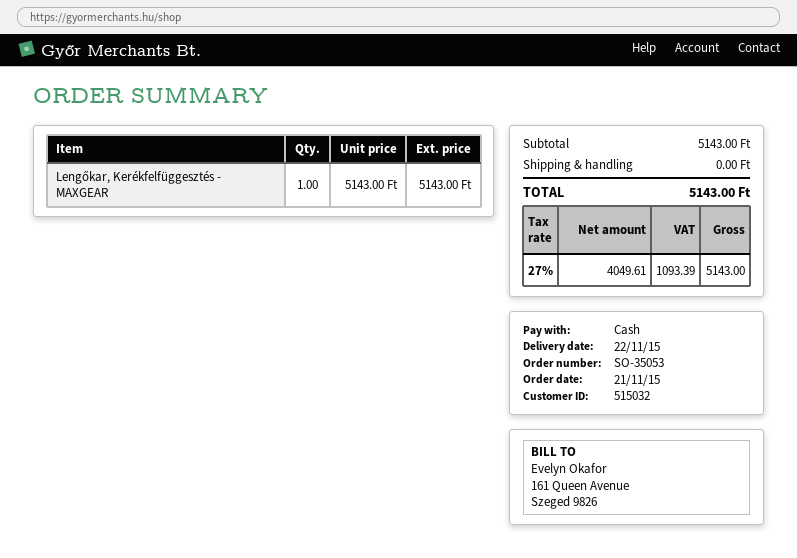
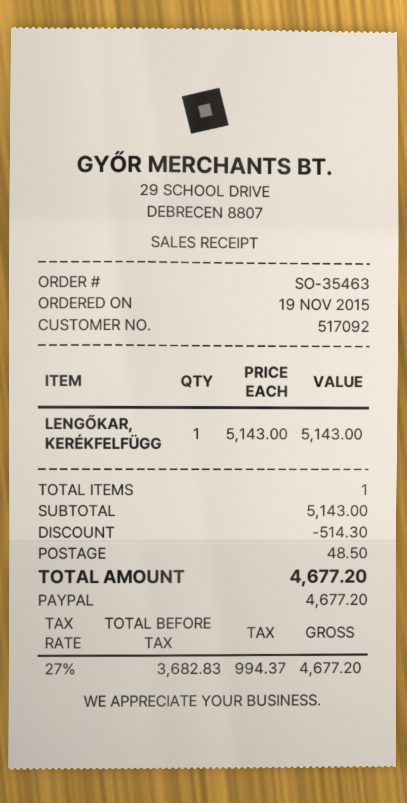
order number: SO-35053 -> SO-35463
order date: 2015-11-21 -> 2015-11-19
customer number: 515032 -> 517092
payment method: cash -> PayPal
discount: none -> 514.30
shipping: 0.00 -> 48.50
net: 4049.61 -> 3682.83
tax: 27% = 1093.39 -> 27% = 994.37
total: 5143.00 -> 4677.20

